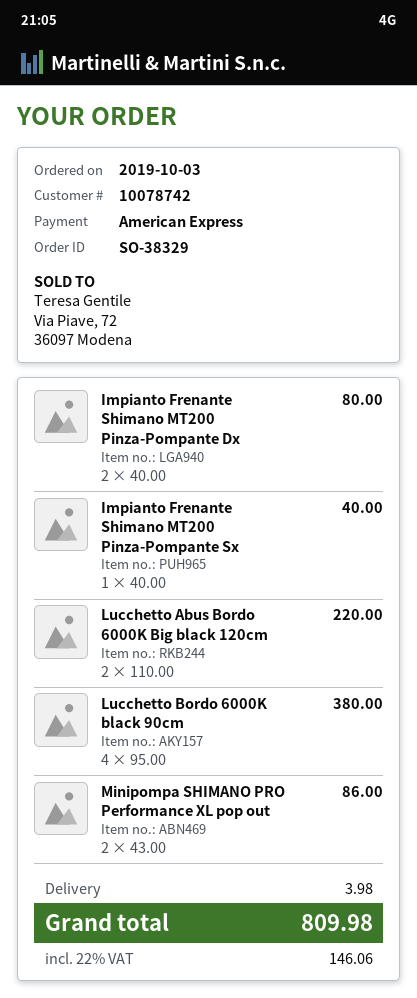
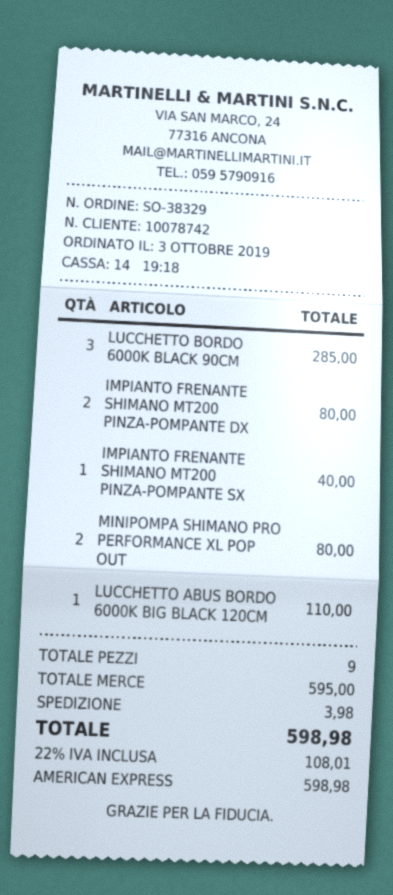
Lucchetto Abus Bordo 6000K Big black 120cm: 2 for 220.00 -> 1 for 110.00
Lucchetto Bordo 6000K black 90cm: 4 for 380.00 -> 3 for 285.00
Minipompa SHIMANO PRO Performance XL pop out: 2 for 86.00 -> 2 for 80.00
tax: 22% = 146.06 -> 22% = 108.01
total: 809.98 -> 598.98

